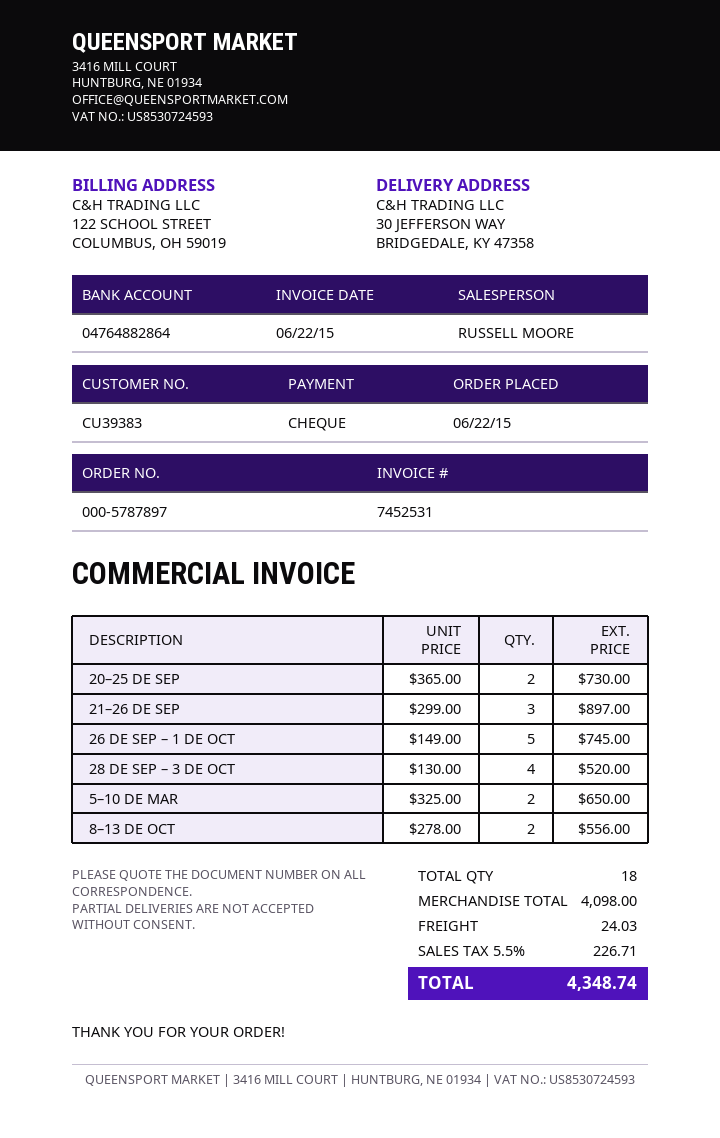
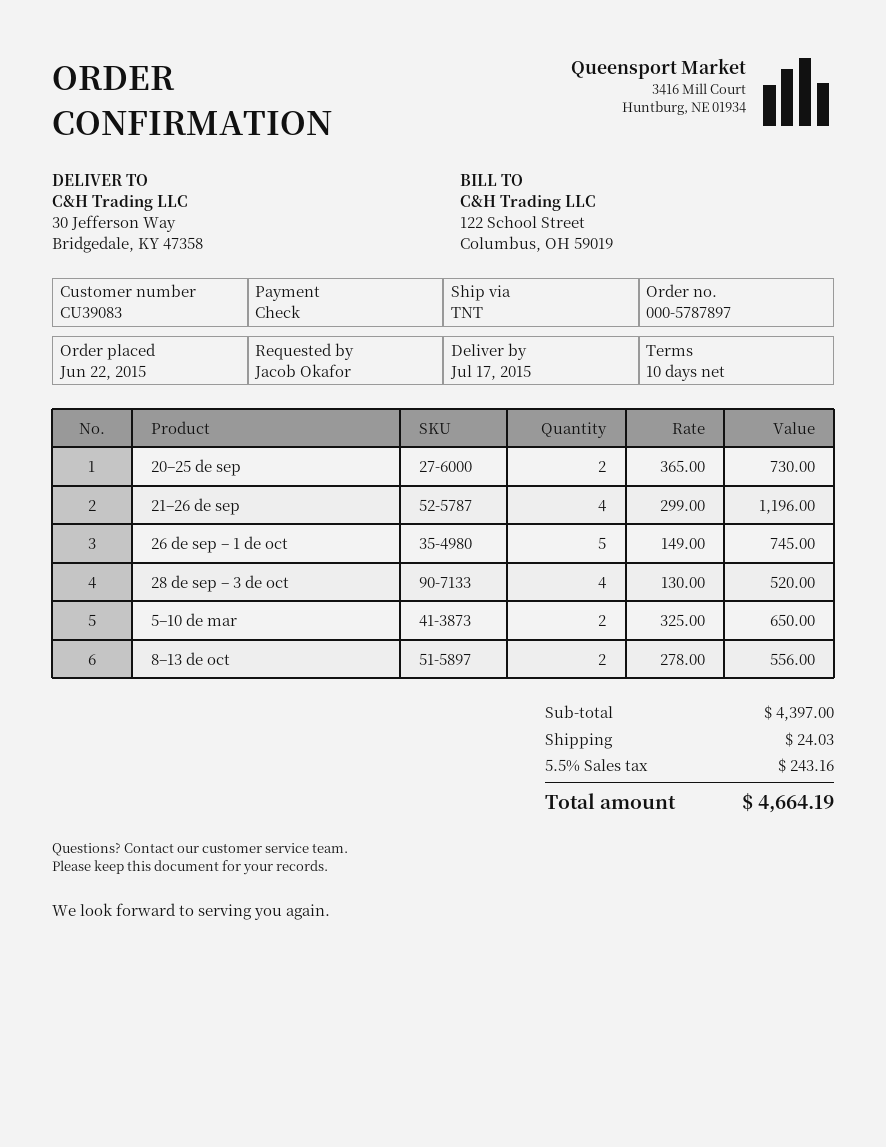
customer number: CU39383 -> CU39083
21–26 DE SEP: 3 x 299.00 = 897.00 -> 4 x 299.00 = 1196.00
subtotal: 4098.00 -> 4397.00
tax: 5.5% = 226.71 -> 5.5% = 243.16
total: 4348.74 -> 4664.19

